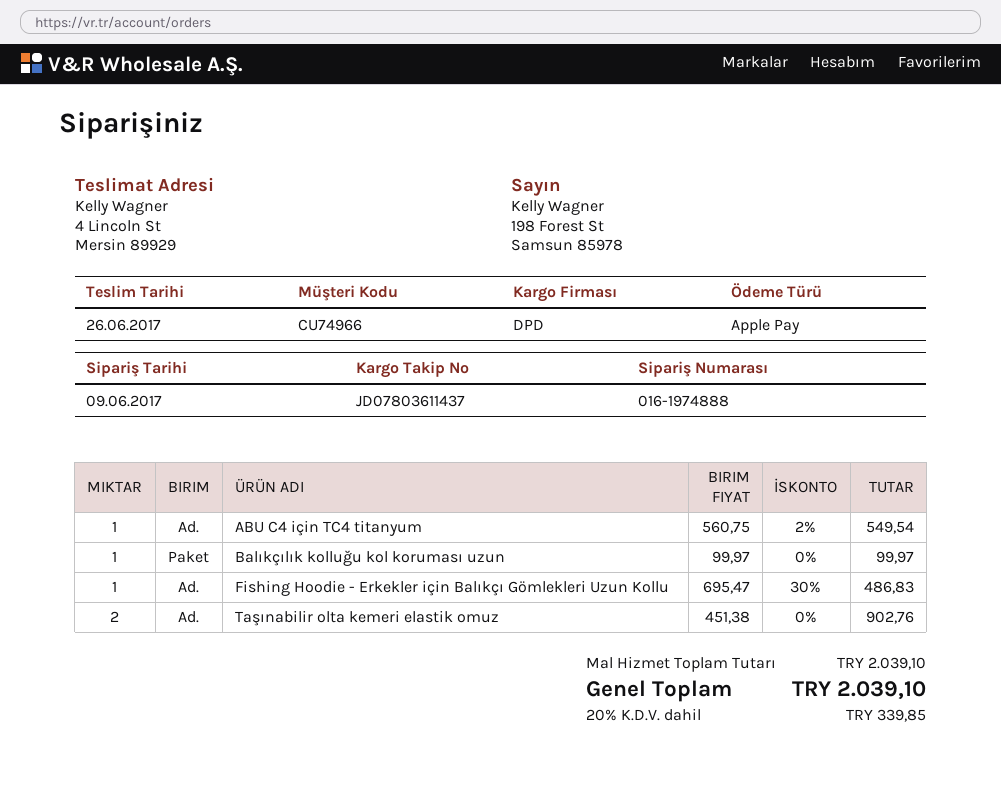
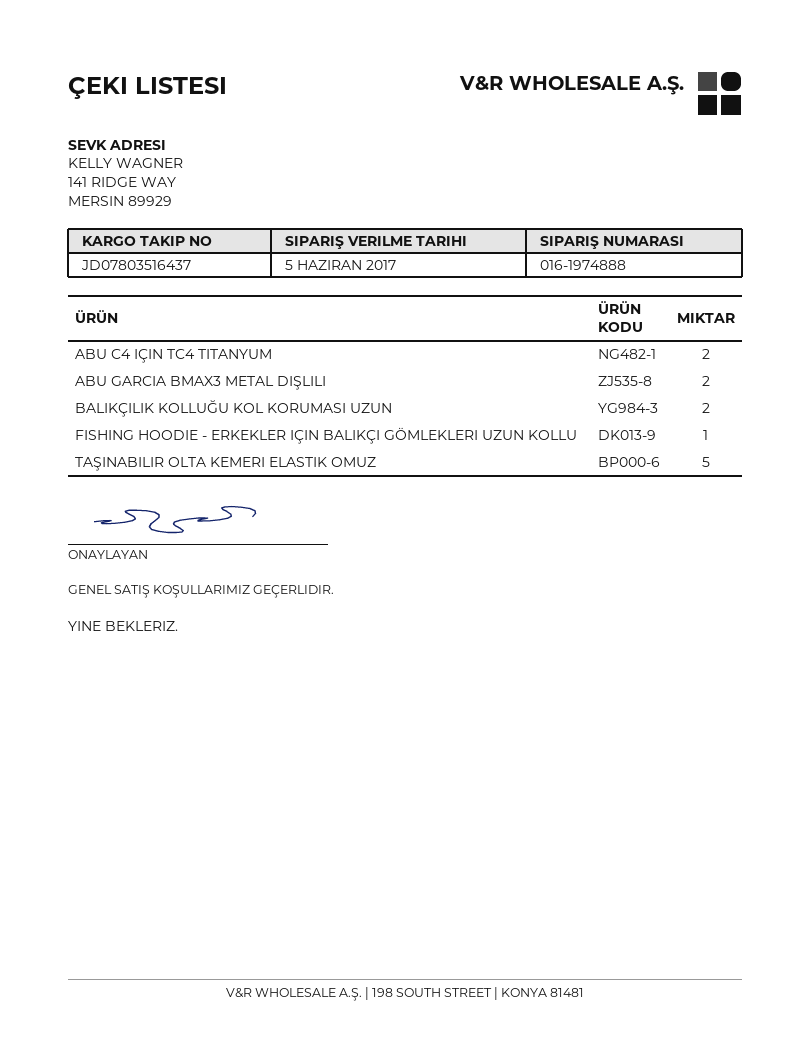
order date: 2017-06-09 -> 2017-06-05
tracking number: JD07803611437 -> JD07803516437
ship to: 4 Lincoln St, Mersin 89929 -> 141 RIDGE WAY, MERSIN 89929
ABU C4 için TC4 titanyum: 1 -> 2
Balıkçılık kolluğu kol koruması uzun: 1 -> 2
Taşınabilir olta kemeri elastik omuz: 2 -> 5
ABU GARCIA BMAX3 METAL DIŞLILI: none -> 2

